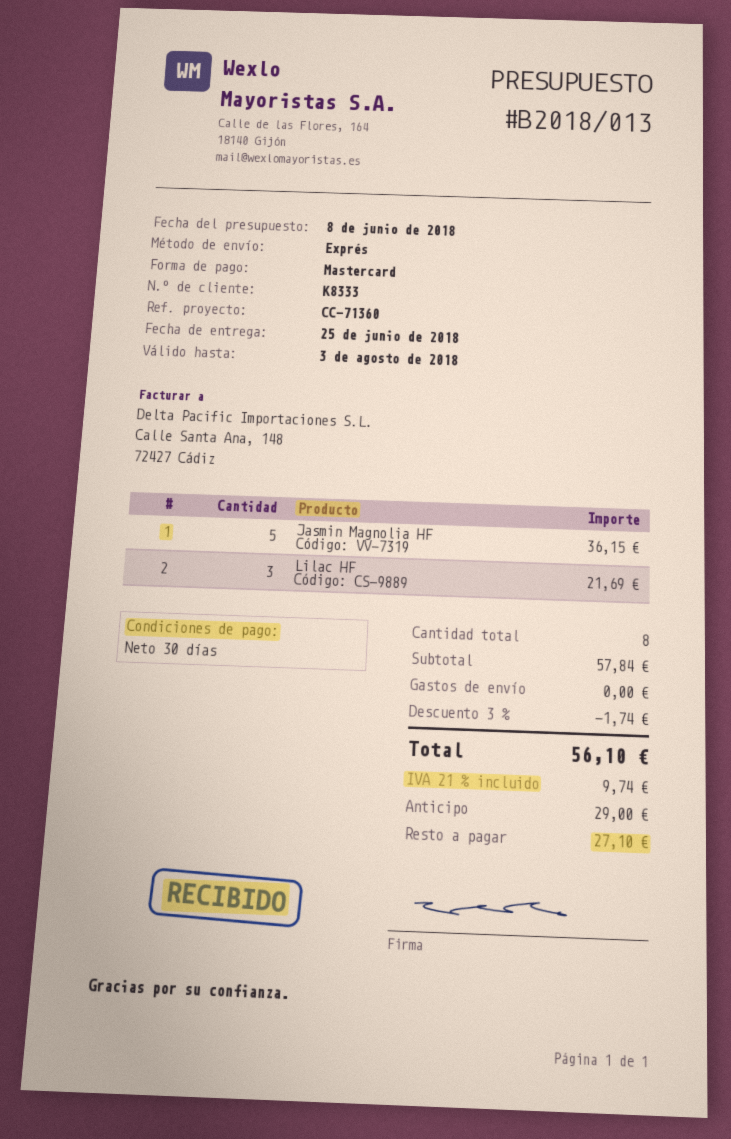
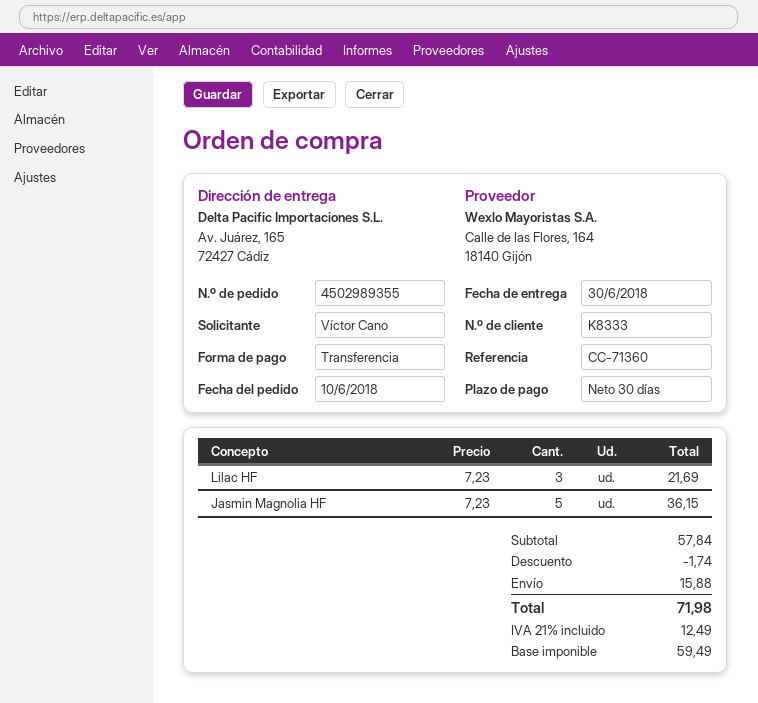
delivery date: 2018-06-25 -> 2018-06-30
payment method: Mastercard -> bank transfer
shipping: 0.00 -> 15.88
tax: 21% = 9.74 -> 21% = 12.49
total: 56.10 -> 71.98

